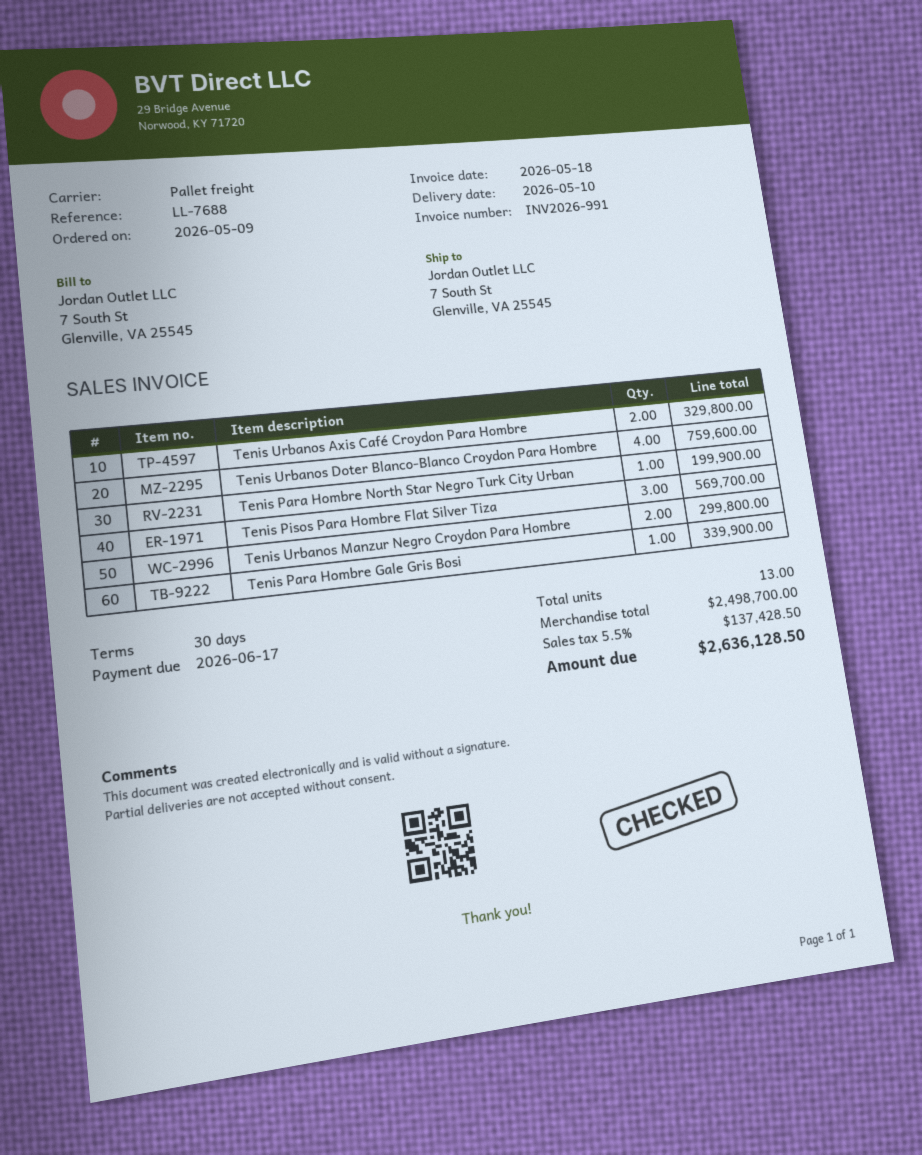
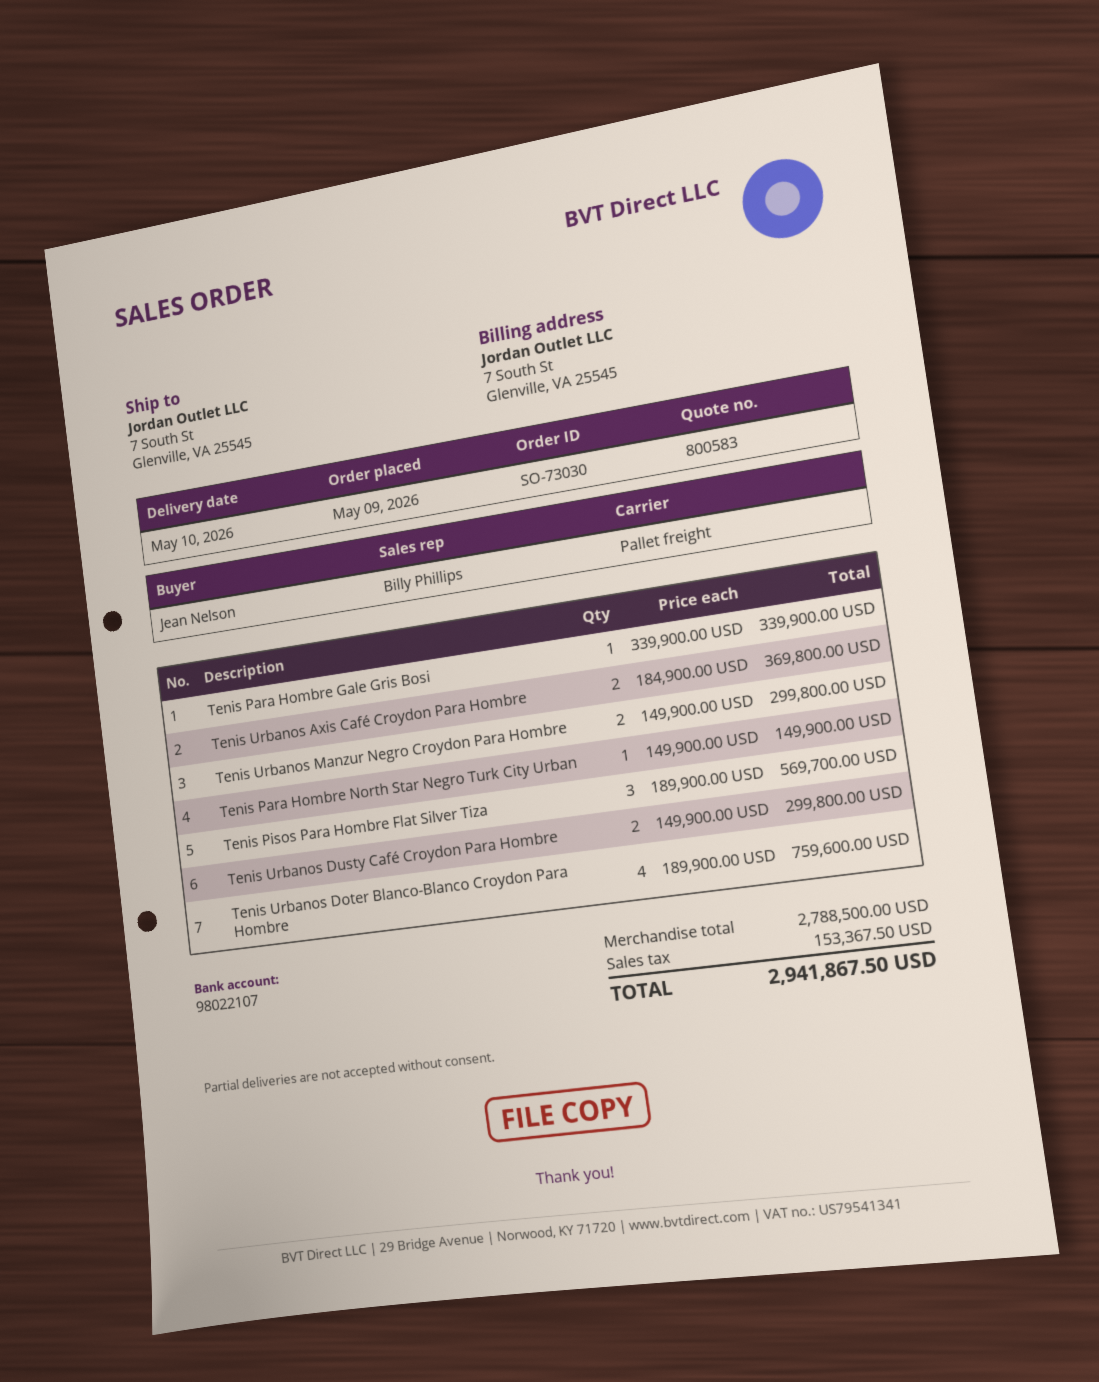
Tenis Urbanos Axis Café Croydon Para Hombre: 2 for 329800.00 -> 2 for 369800.00
Tenis Para Hombre North Star Negro Turk City Urban: 1 for 199900.00 -> 1 for 149900.00
Tenis Urbanos Dusty Café Croydon Para Hombre: none -> 2 for 299800.00
subtotal: 2498700.00 -> 2788500.00
tax: 137428.50 -> 153367.50
total: 2636128.50 -> 2941867.50

